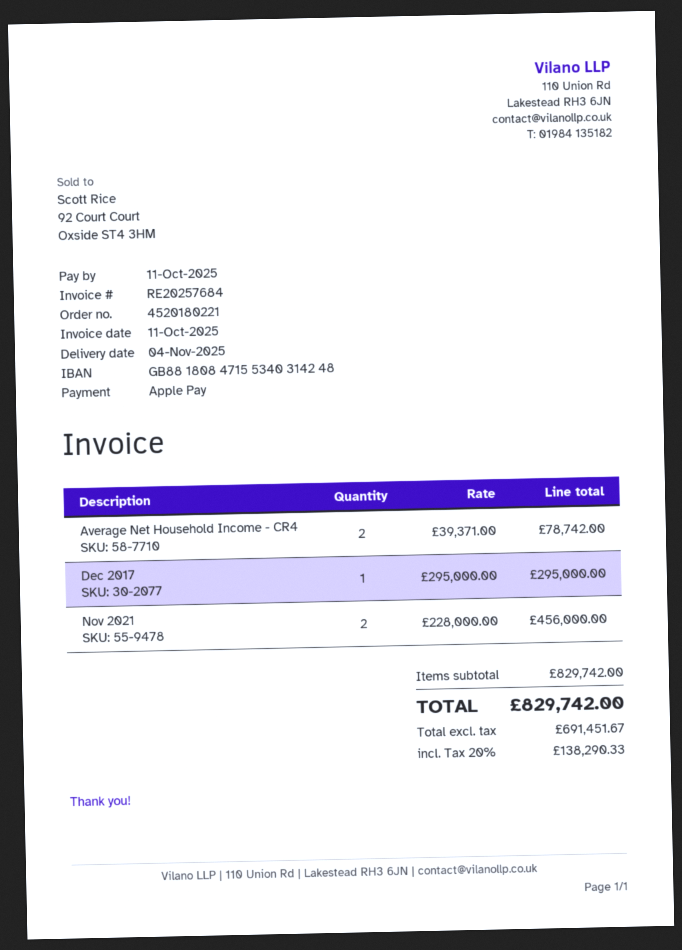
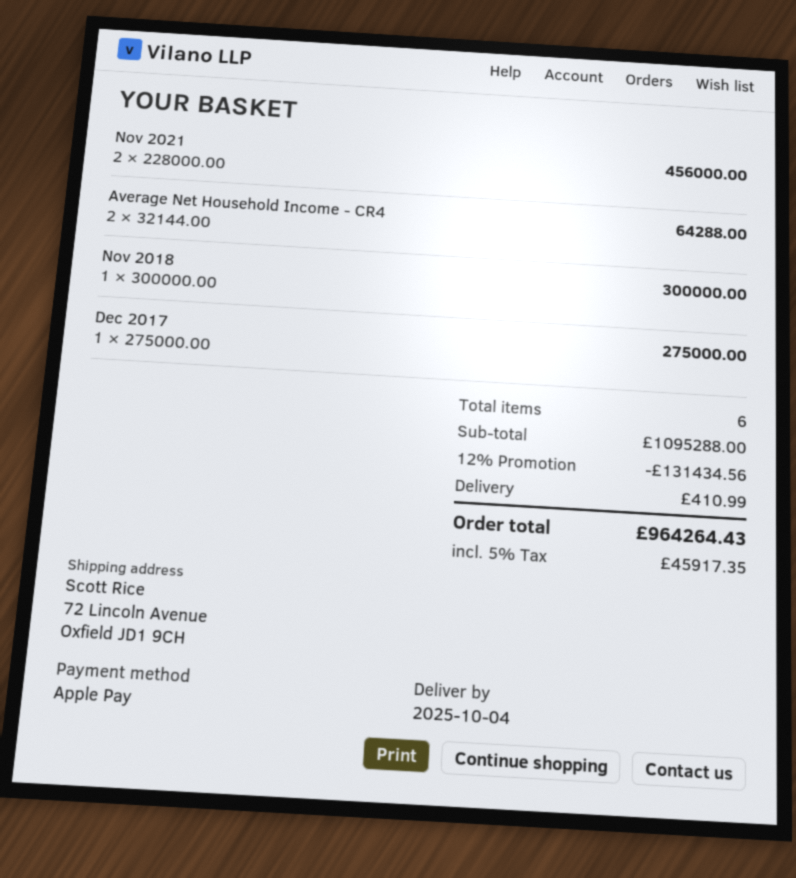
delivery date: 2025-11-04 -> 2025-10-04
Average Net Household Income - CR4: 2 x 39371.00 = 78742.00 -> 2 x 32144.00 = 64288.00
Dec 2017: 1 x 295000.00 = 295000.00 -> 1 x 275000.00 = 275000.00
Nov 2018: none -> 1 x 300000.00 = 300000.00
subtotal: 829742.00 -> 1095288.00
discount: none -> 12% = 131434.56
shipping: none -> 410.99
tax: 20% = 138290.33 -> 5% = 45917.35
total: 829742.00 -> 964264.43

